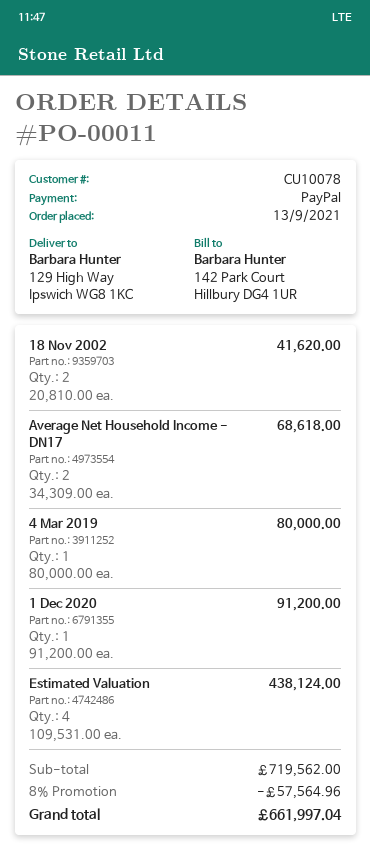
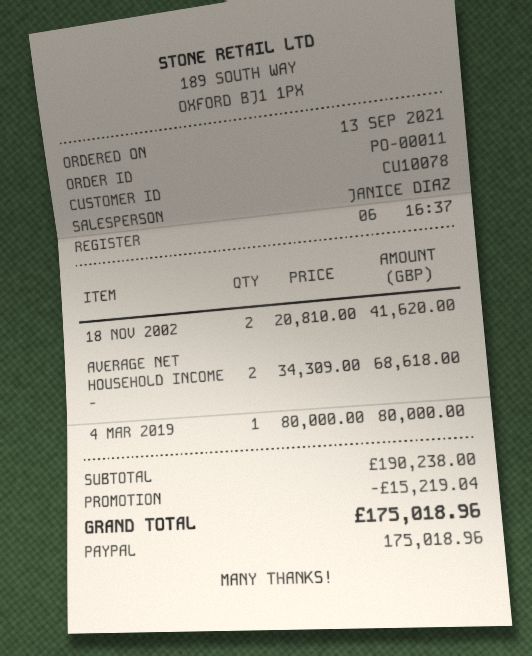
1 Dec 2020: 1 x 91200.00 = 91200.00 -> none
Estimated Valuation: 4 x 109531.00 = 438124.00 -> none
subtotal: 719562.00 -> 190238.00
discount: 57564.96 -> 15219.04
total: 661997.04 -> 175018.96

